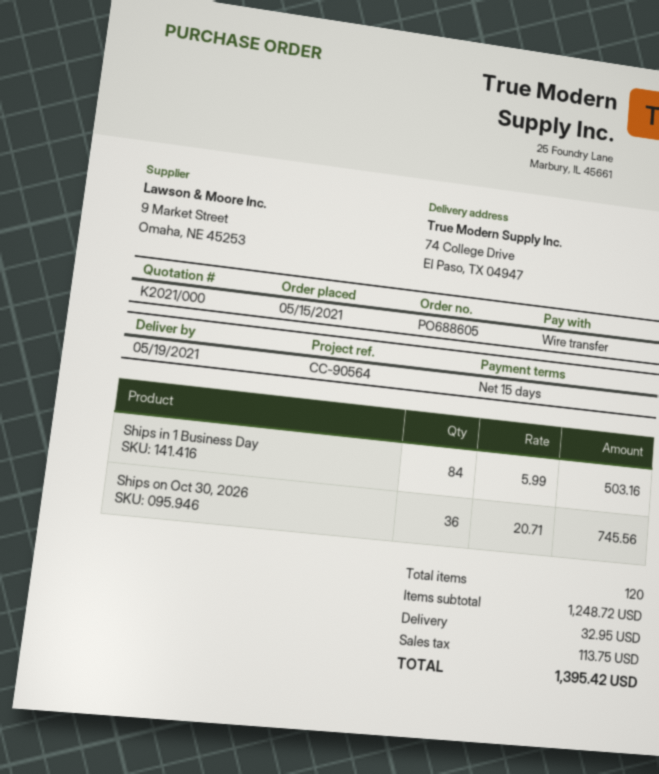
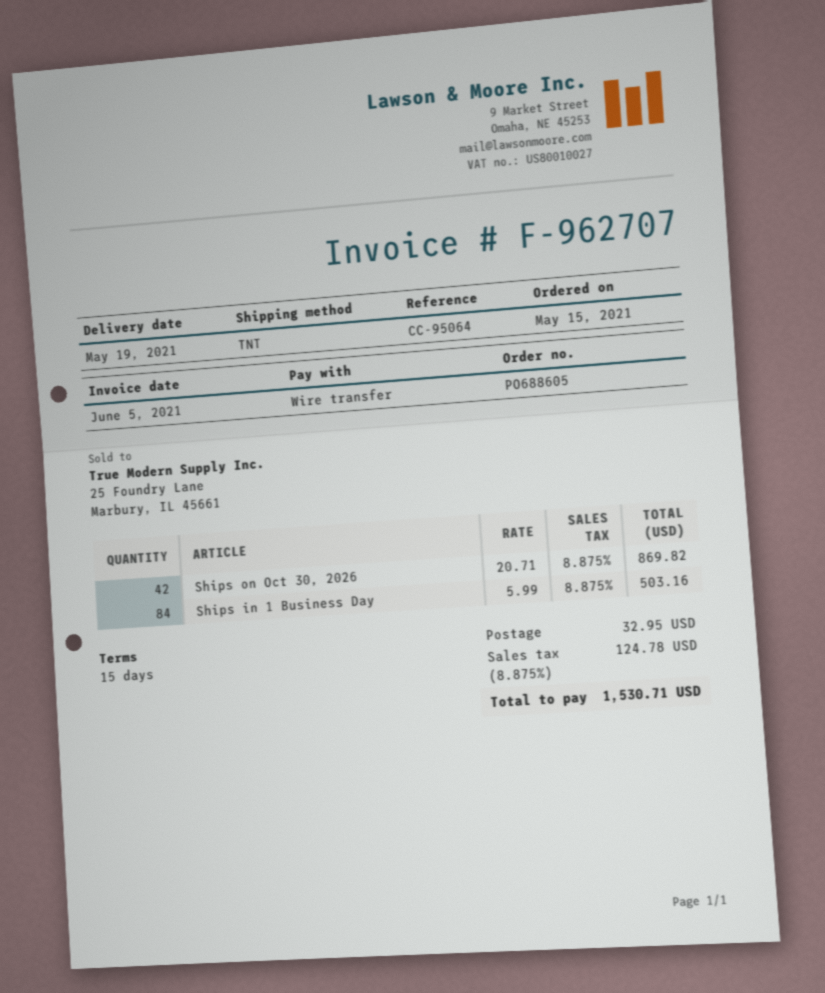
reference: CC-90564 -> CC-95064
Ships on Oct 30, 2026: 36 x 20.71 = 745.56 -> 42 x 20.71 = 869.82
tax: 113.75 -> 124.78
total: 1395.42 -> 1530.71

